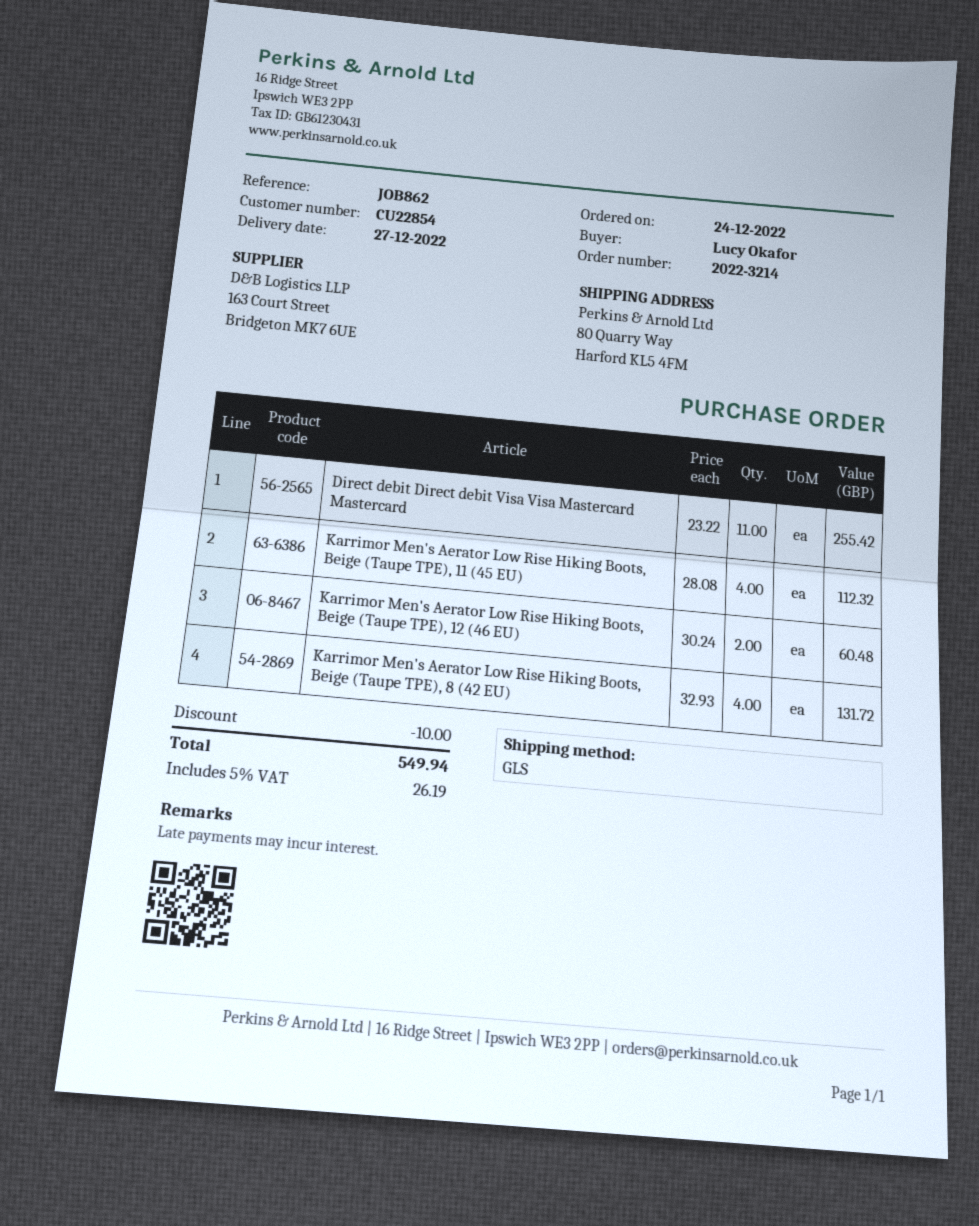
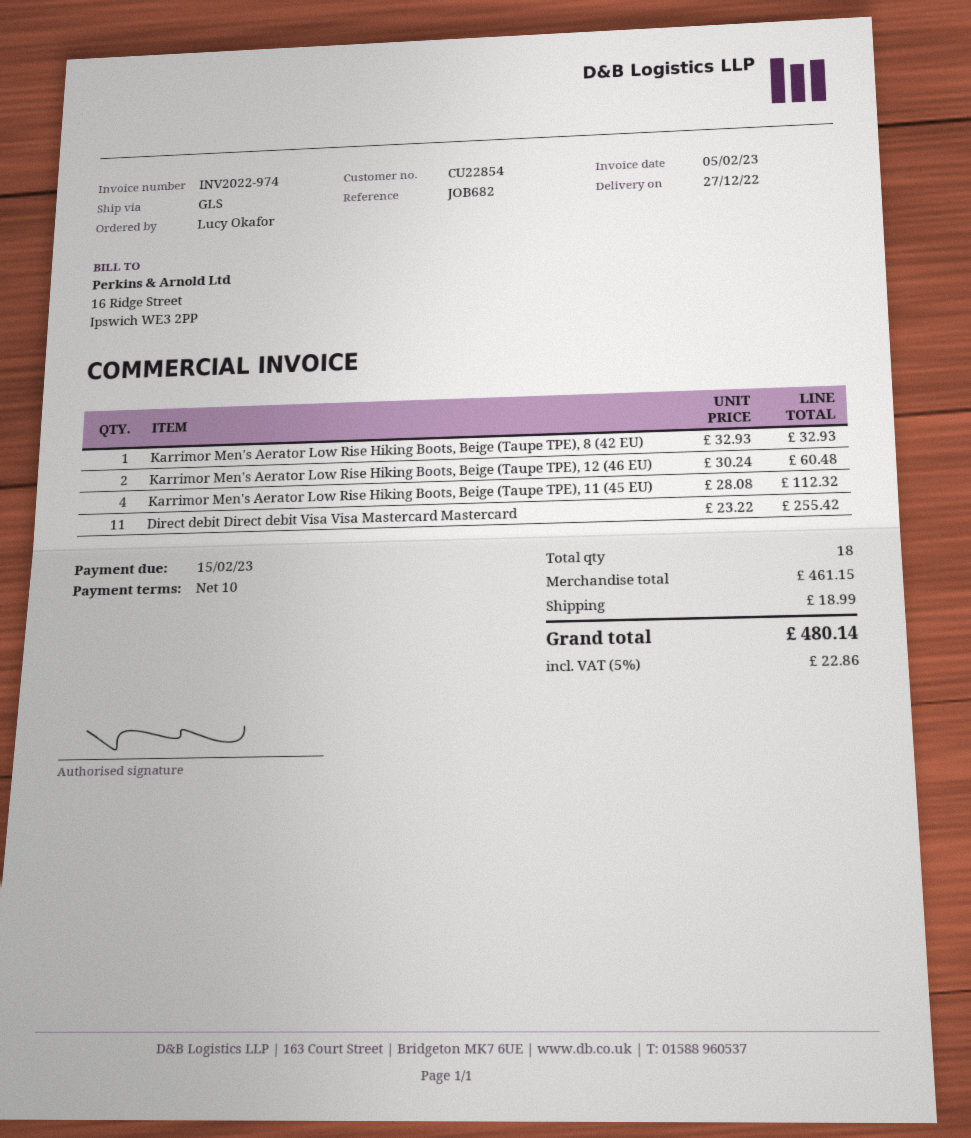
reference: JOB862 -> JOB682
Karrimor Men's Aerator Low Rise Hiking Boots, Beige (Taupe TPE), 8 (42 EU): 4 x 32.93 = 131.72 -> 1 x 32.93 = 32.93
discount: 10.00 -> none
shipping: none -> 18.99
tax: 5% = 26.19 -> 5% = 22.86
total: 549.94 -> 480.14

